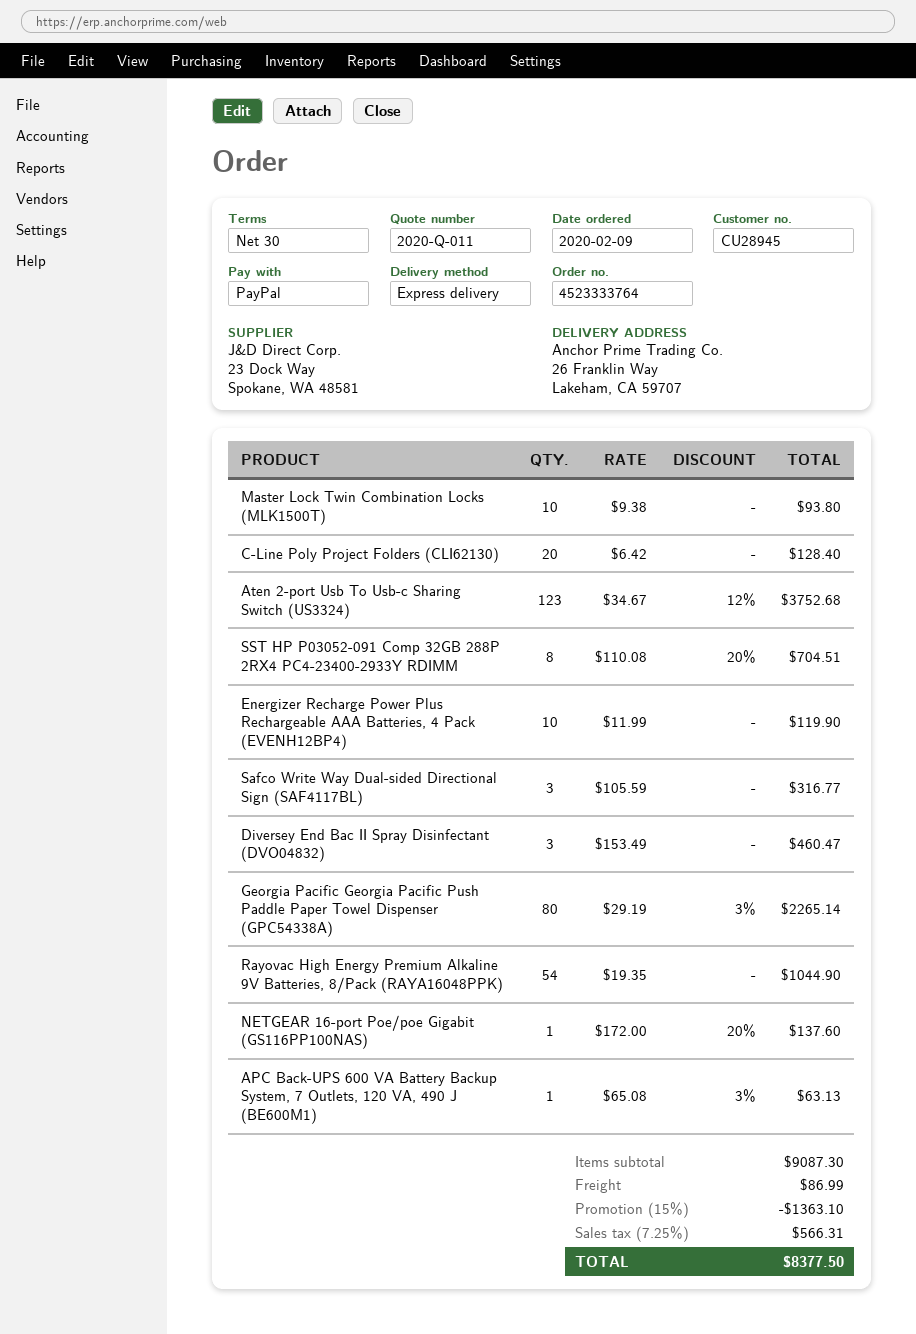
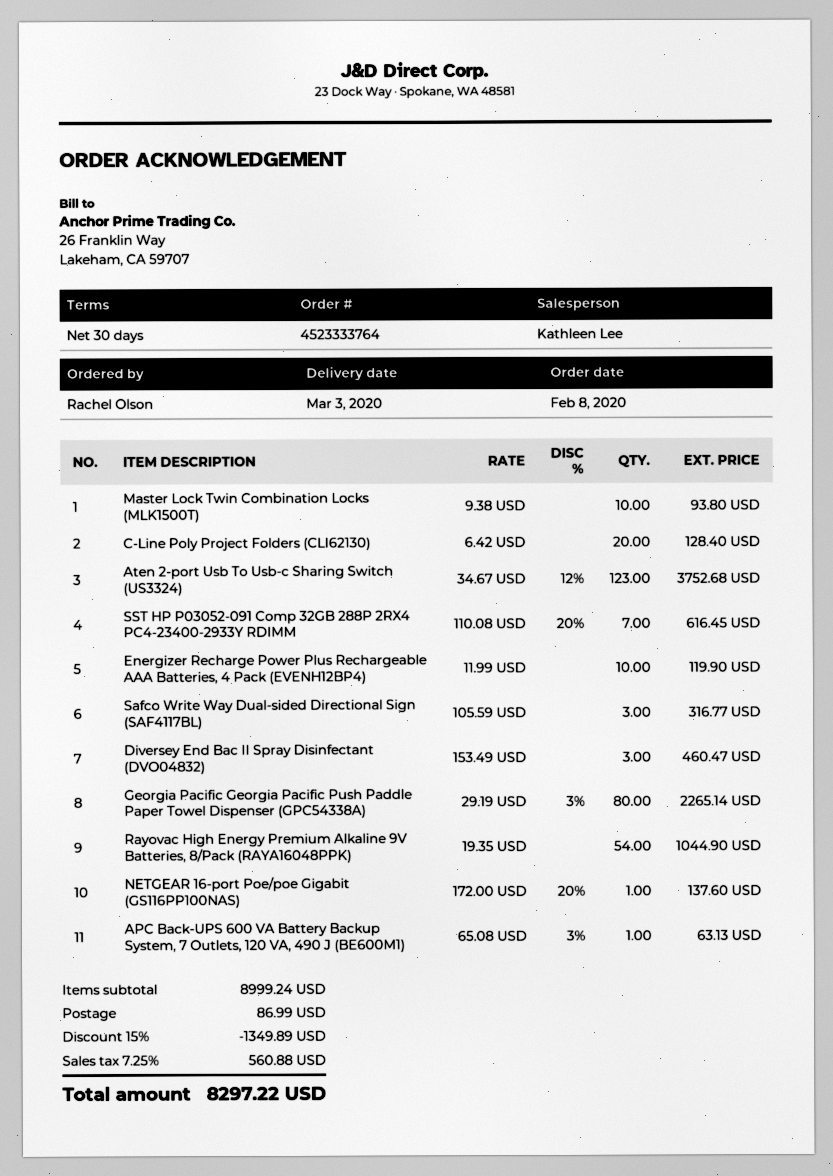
order date: 2020-02-09 -> 2020-02-08
SST HP P03052-091 Comp 32GB 288P 2RX4 PC4-23400-2933Y RDIMM: 8 x 110.08 - 20% = 704.51 -> 7 x 110.08 - 20% = 616.45
subtotal: 9087.30 -> 8999.24
discount: 15% = 1363.10 -> 15% = 1349.89
tax: 7.25% = 566.31 -> 7.25% = 560.88
total: 8377.50 -> 8297.22

